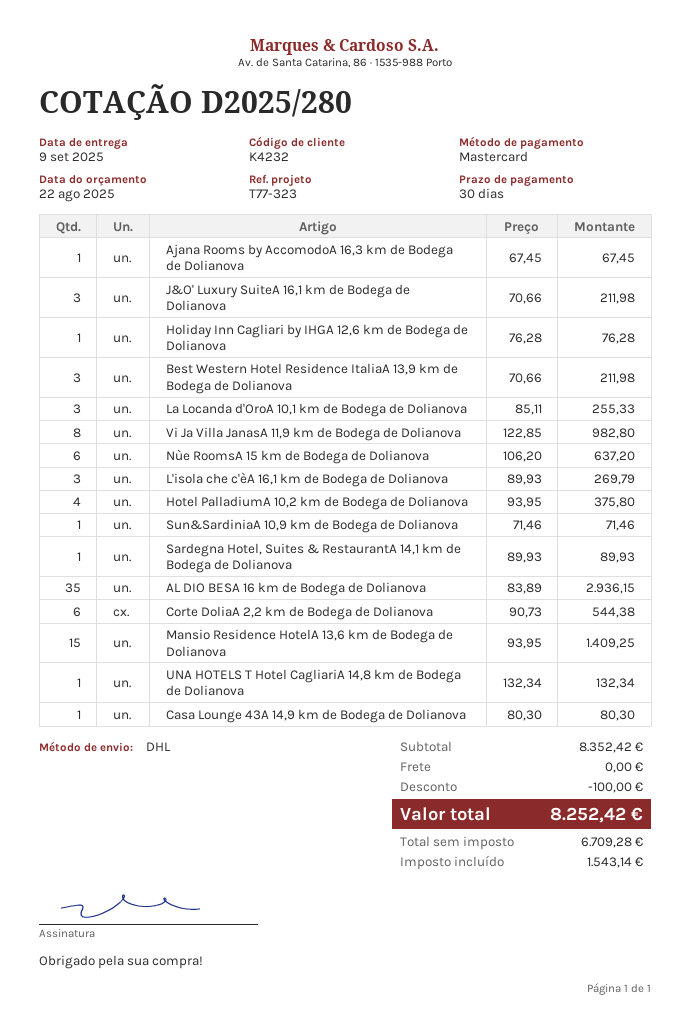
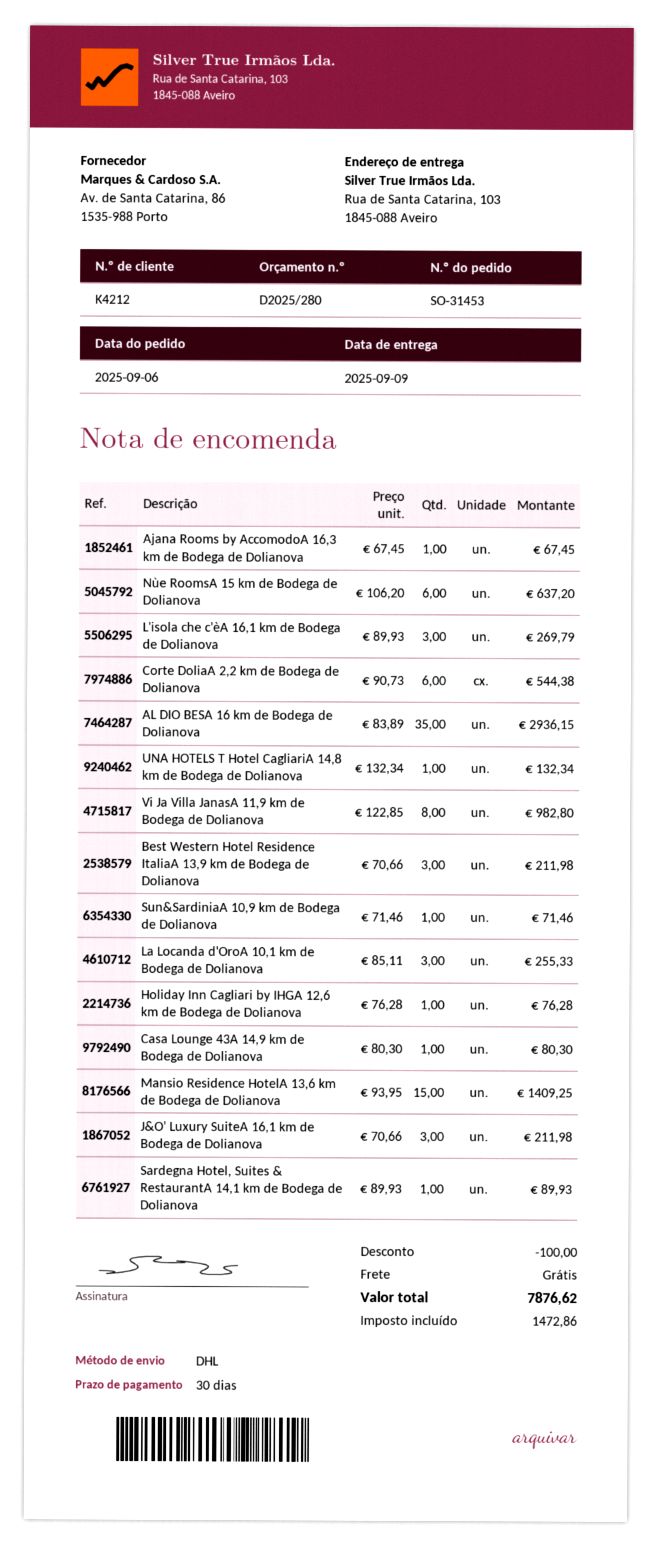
customer number: K4232 -> K4212
Hotel PalladiumA 10,2 km de Bodega de Dolianova: 4 x 93.95 = 375.80 -> none
tax: 1543.14 -> 1472.86
total: 8252.42 -> 7876.62

